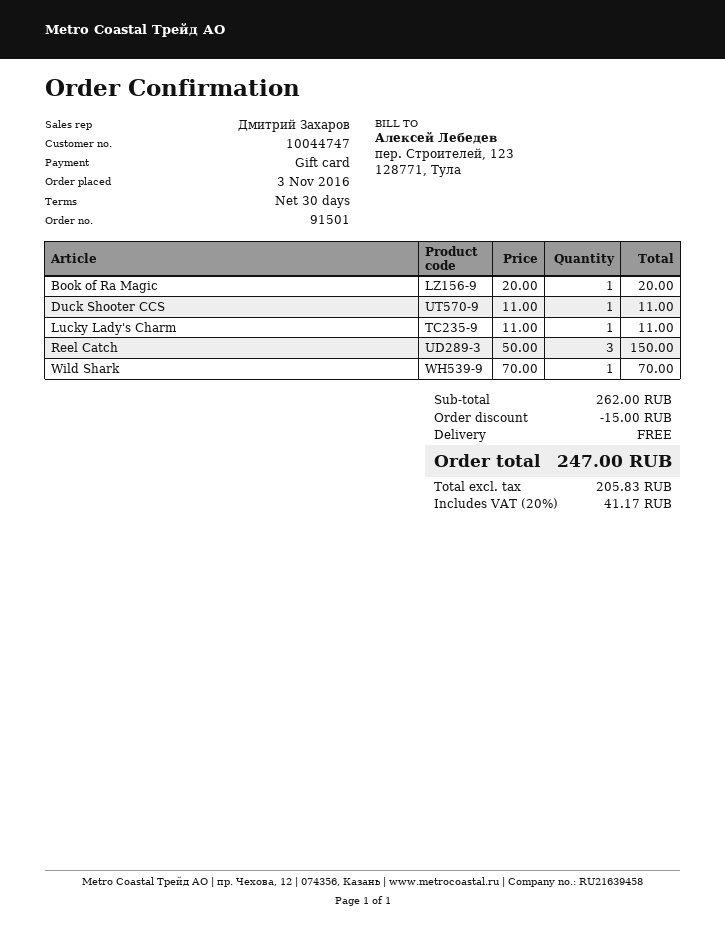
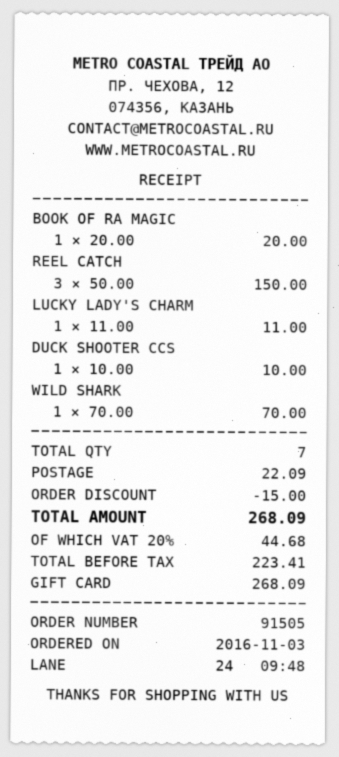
order number: 91501 -> 91505
Duck Shooter CCS: 1 x 11.00 = 11.00 -> 1 x 10.00 = 10.00
shipping: 0.00 -> 22.09
net: 205.83 -> 223.41
tax: 20% = 41.17 -> 20% = 44.68
total: 247.00 -> 268.09

